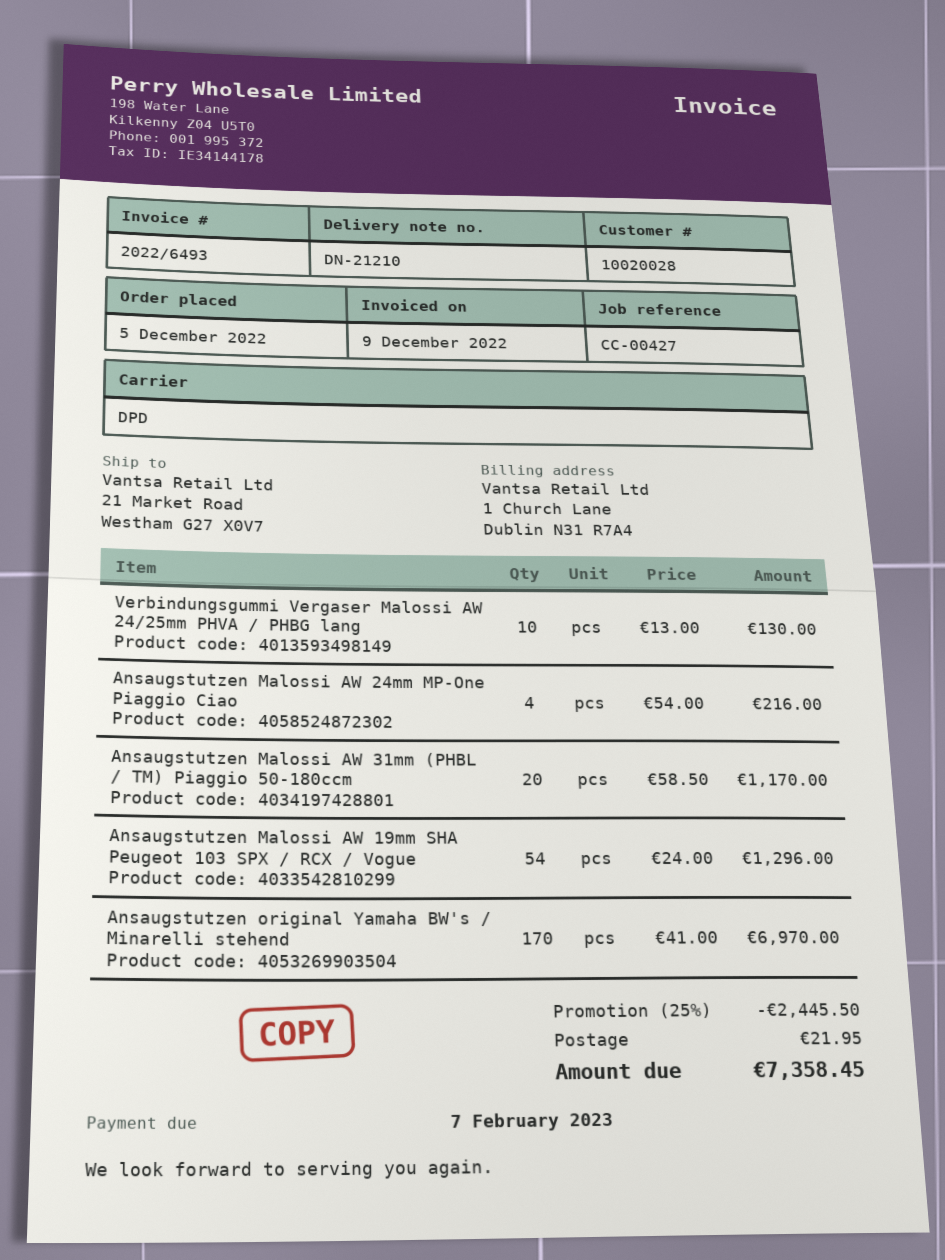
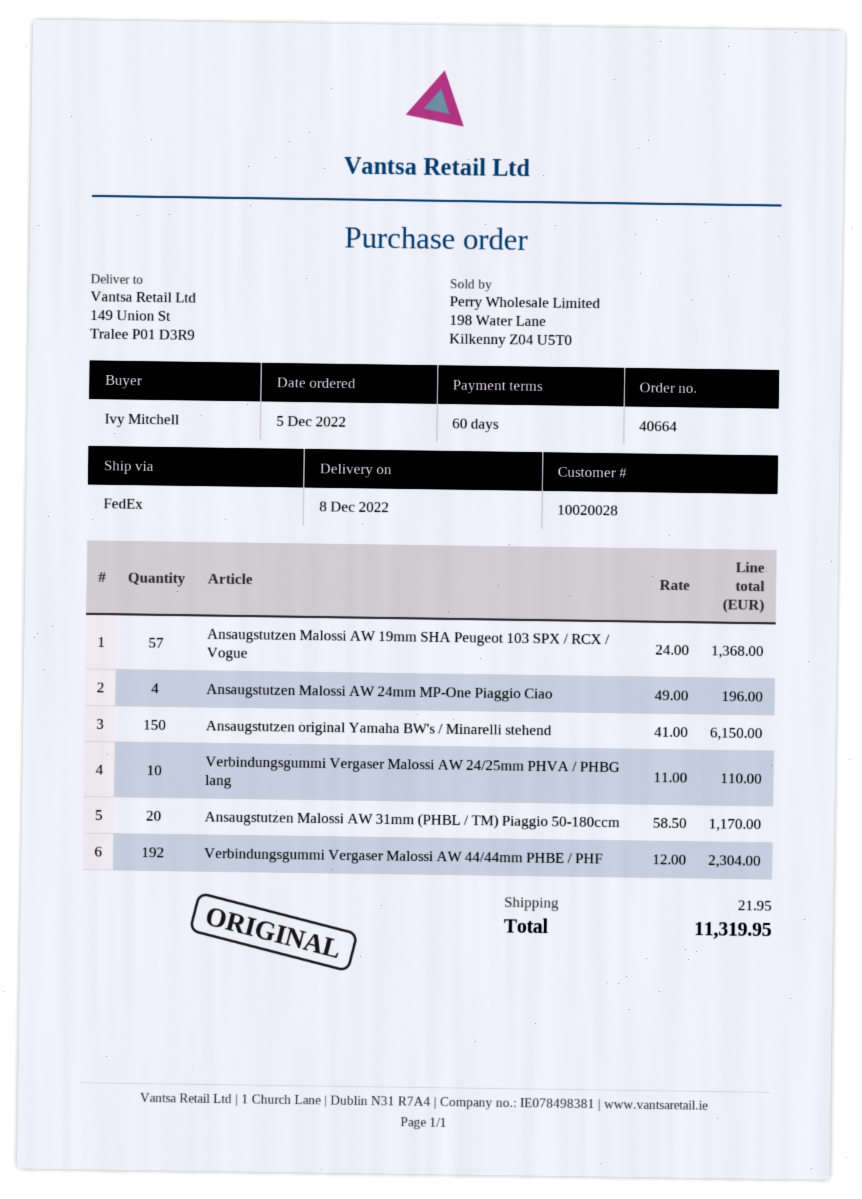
shipping method: DPD -> FedEx
ship to: 21 Market Road, Westham G27 X0V7 -> 149 Union St, Tralee P01 D3R9
Verbindungsgummi Vergaser Malossi AW 24/25mm PHVA / PHBG lang: 10 x 13.00 = 130.00 -> 10 x 11.00 = 110.00
Ansaugstutzen Malossi AW 24mm MP-One Piaggio Ciao: 4 x 54.00 = 216.00 -> 4 x 49.00 = 196.00
Ansaugstutzen Malossi AW 19mm SHA Peugeot 103 SPX / RCX / Vogue: 54 x 24.00 = 1296.00 -> 57 x 24.00 = 1368.00
Ansaugstutzen original Yamaha BW's / Minarelli stehend: 170 x 41.00 = 6970.00 -> 150 x 41.00 = 6150.00
Verbindungsgummi Vergaser Malossi AW 44/44mm PHBE / PHF: none -> 192 x 12.00 = 2304.00
discount: 25% = 2445.50 -> none
total: 7358.45 -> 11319.95

